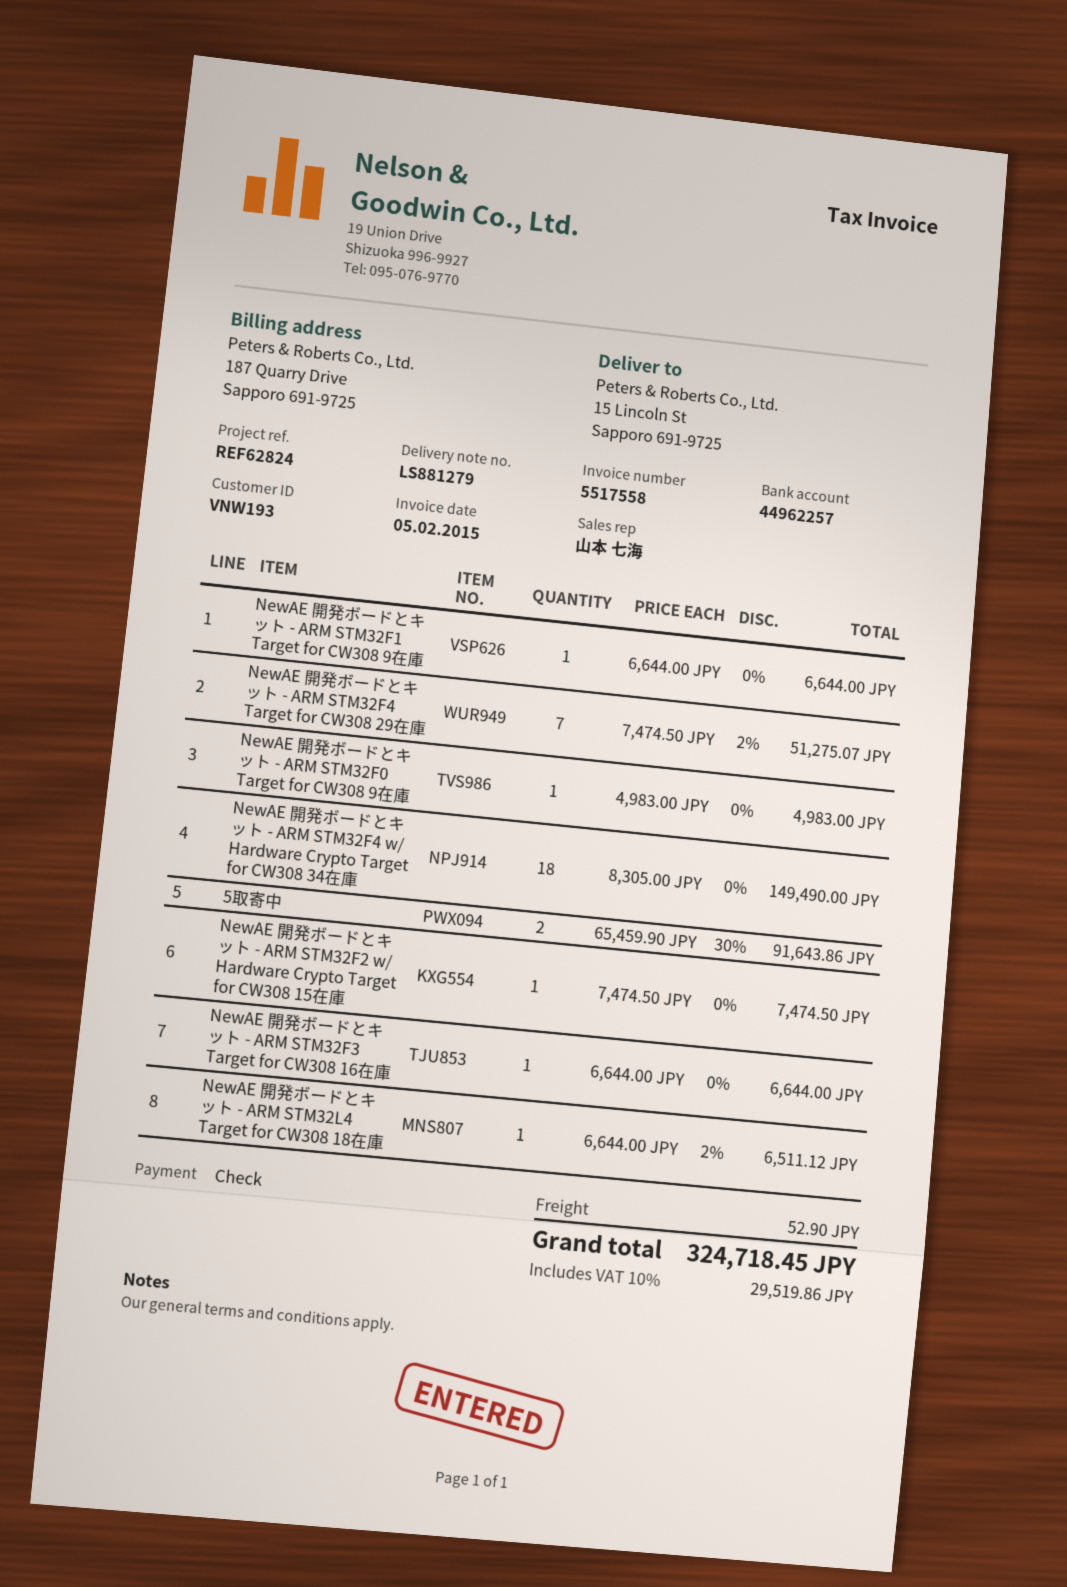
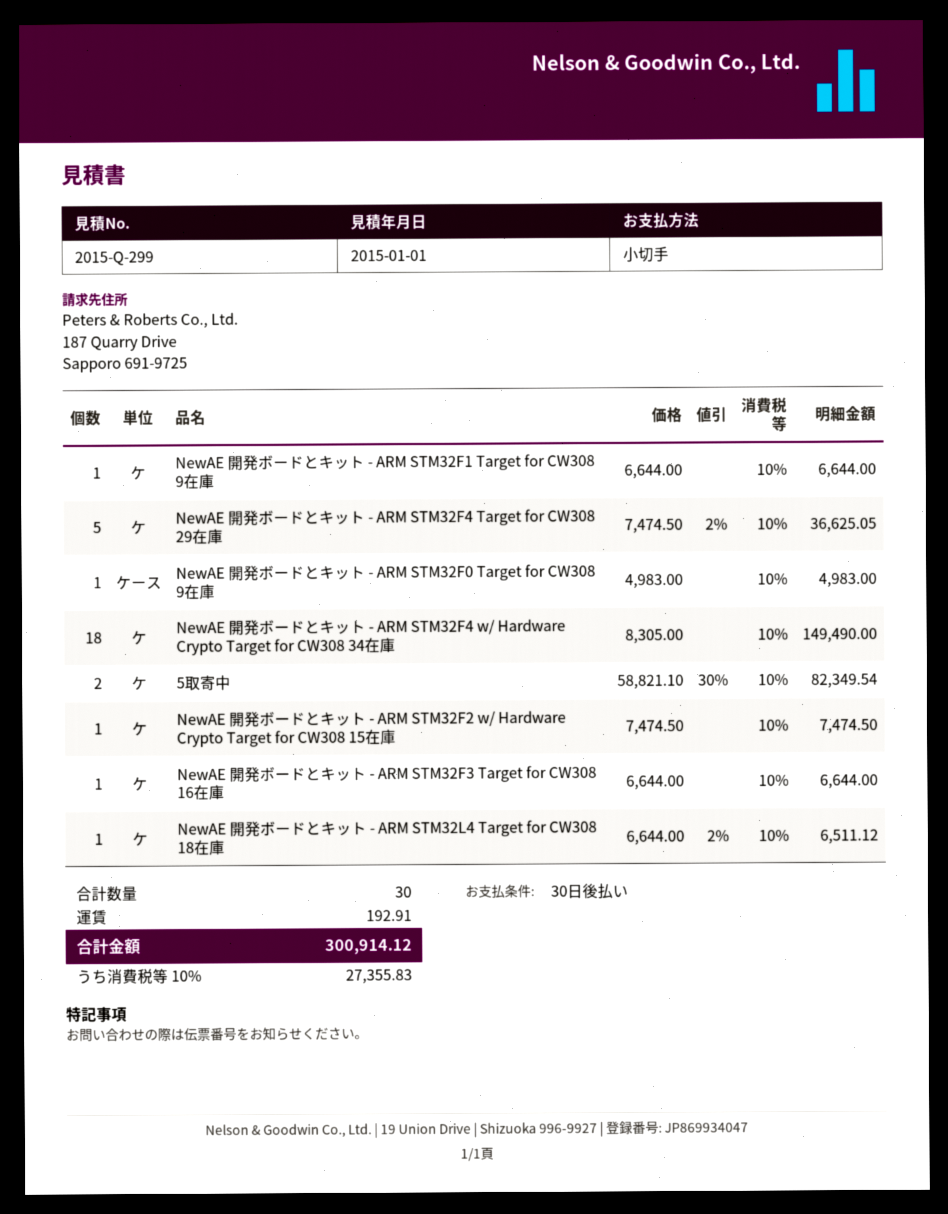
NewAE 開発ボードとキット - ARM STM32F4 Target for CW308 29在庫: 7 x 7474.50 - 2% = 51275.07 -> 5 x 7474.50 - 2% = 36625.05
5取寄中: 2 x 65459.90 - 30% = 91643.86 -> 2 x 58821.10 - 30% = 82349.54
shipping: 52.90 -> 192.91
tax: 10% = 29519.86 -> 10% = 27355.83
total: 324718.45 -> 300914.12

